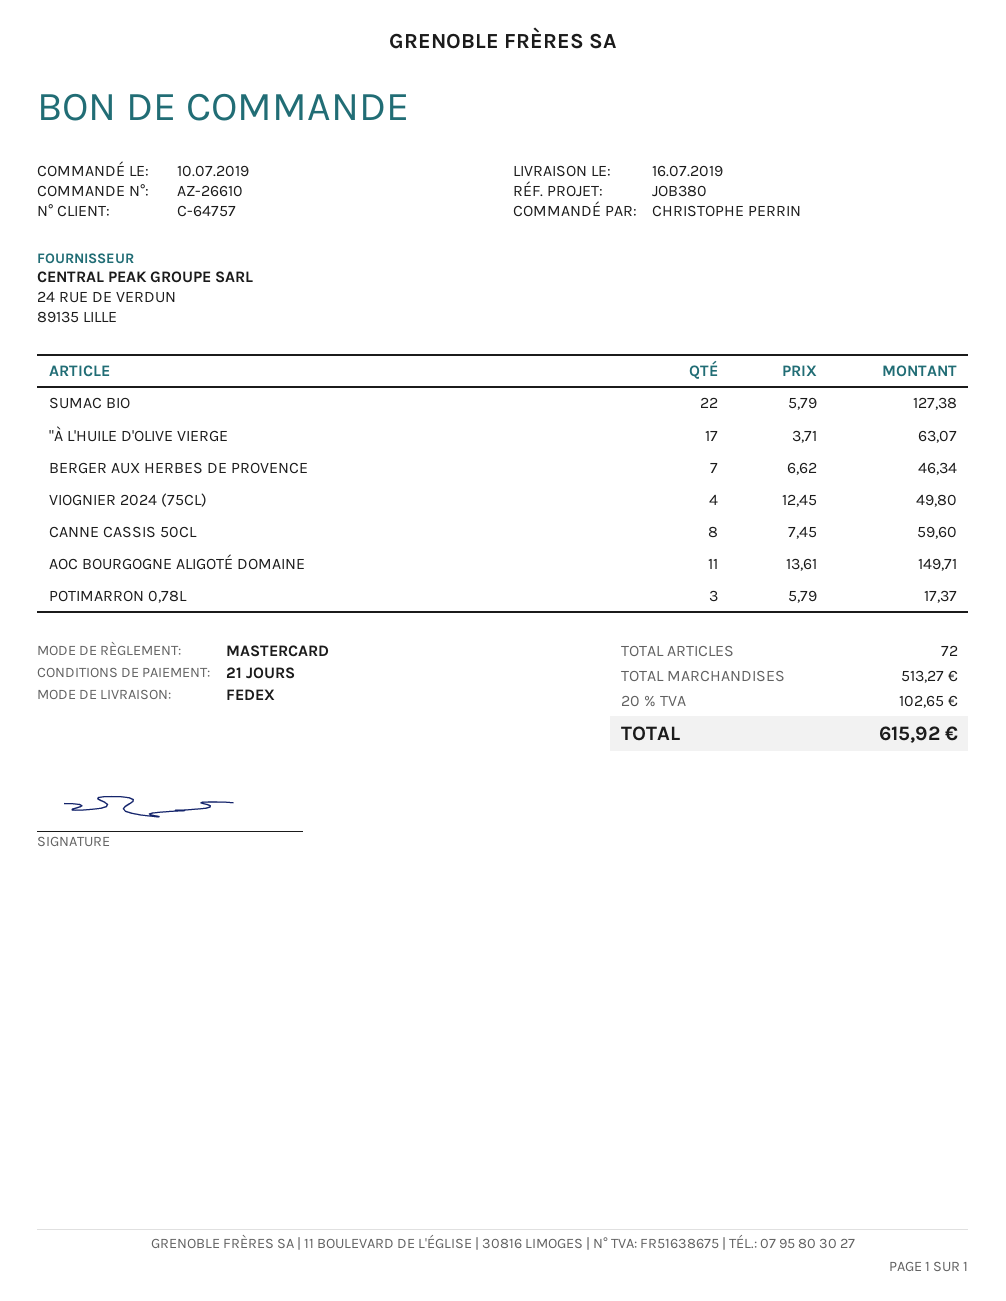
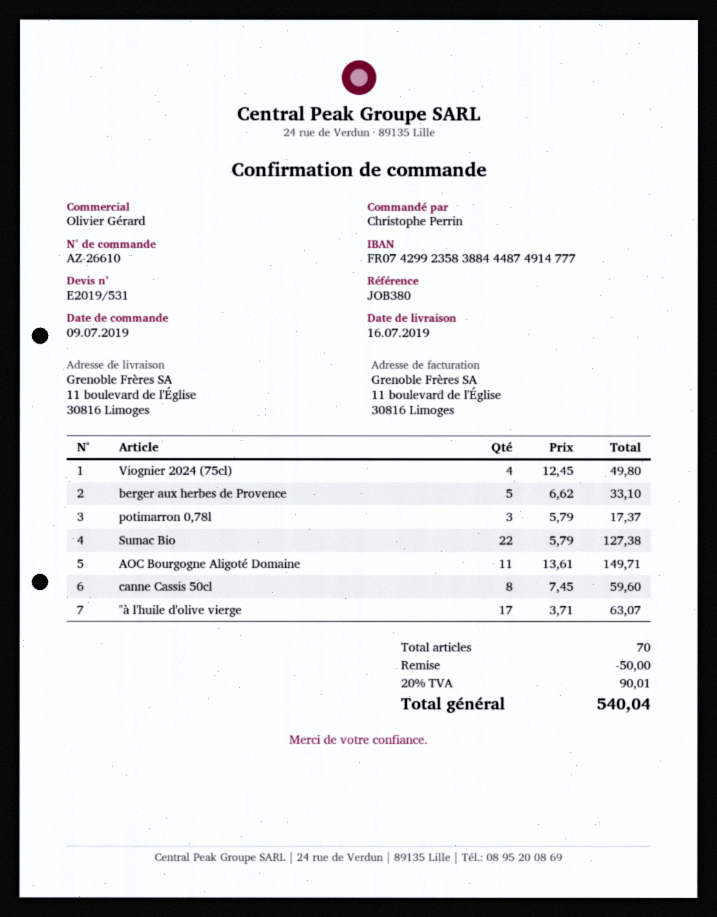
order date: 2019-07-10 -> 2019-07-09
BERGER AUX HERBES DE PROVENCE: 7 x 6.62 = 46.34 -> 5 x 6.62 = 33.10
total quantity: 72 -> 70
discount: none -> 50.00
tax: 20% = 102.65 -> 20% = 90.01
total: 615.92 -> 540.04

